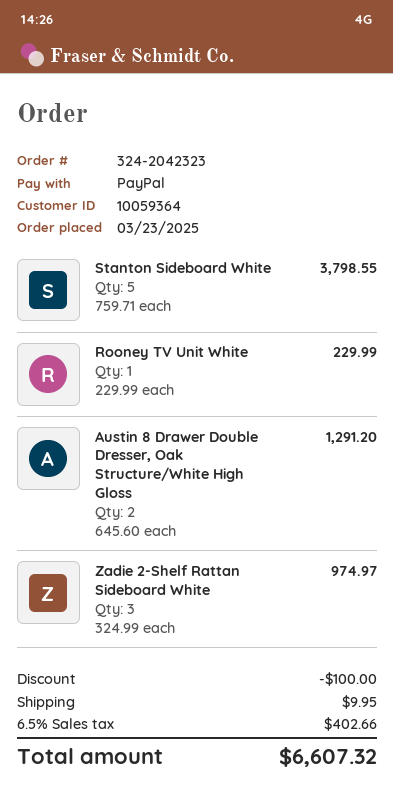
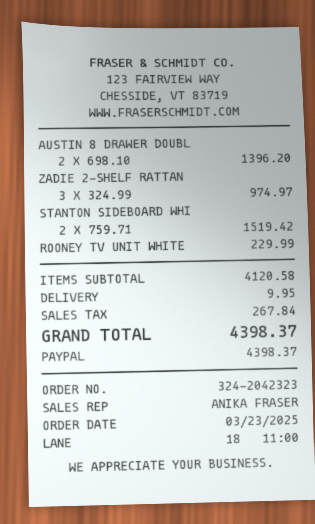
Stanton Sideboard White: 5 x 759.71 = 3798.55 -> 2 x 759.71 = 1519.42
Austin 8 Drawer Double Dresser, Oak Structure/White High Gloss: 2 x 645.60 = 1291.20 -> 2 x 698.10 = 1396.20
discount: 100.00 -> none
tax: 402.66 -> 267.84
total: 6607.32 -> 4398.37

